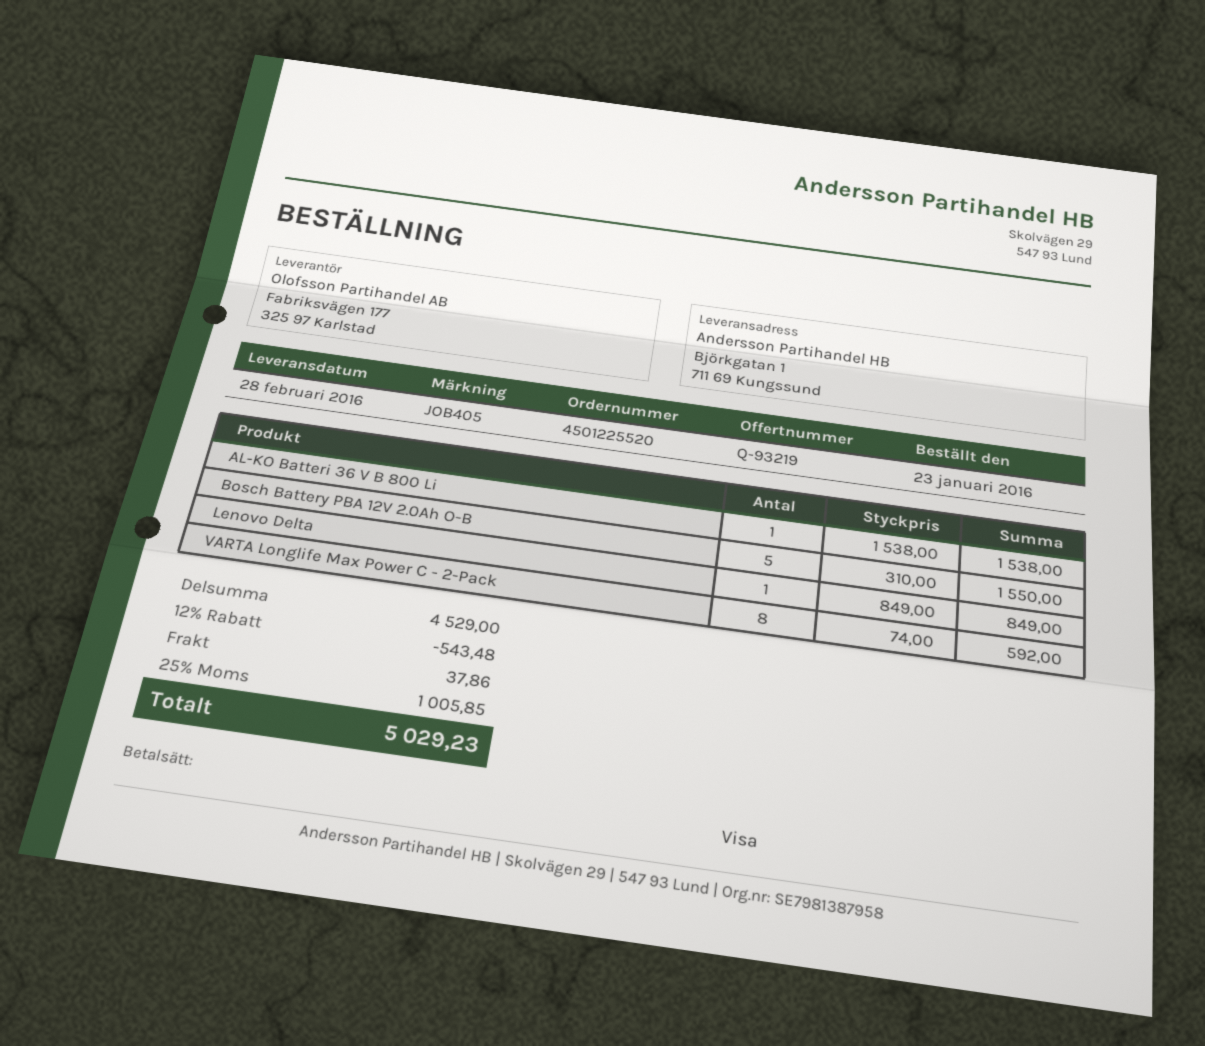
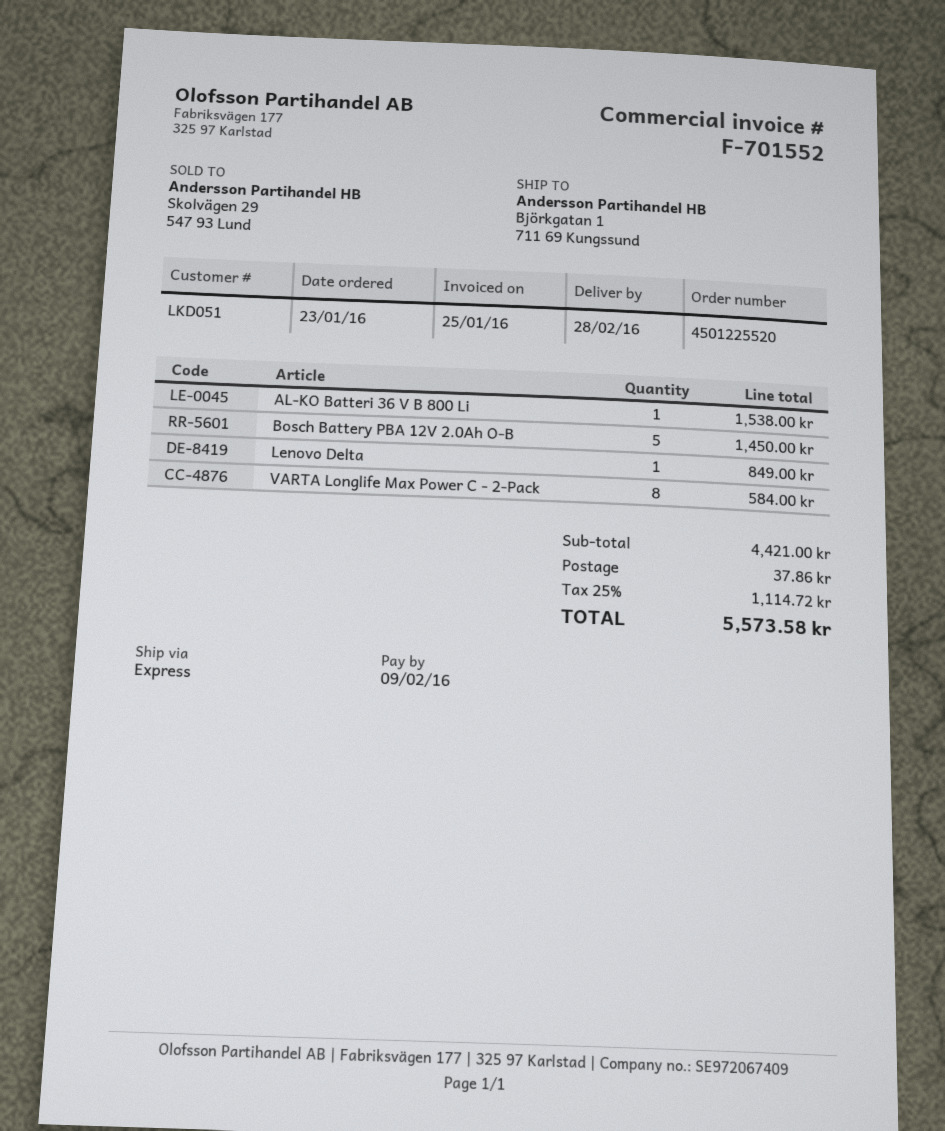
Bosch Battery PBA 12V 2.0Ah O-B: 5 for 1550.00 -> 5 for 1450.00
VARTA Longlife Max Power C - 2-Pack: 8 for 592.00 -> 8 for 584.00
subtotal: 4529.00 -> 4421.00
discount: 12% = 543.48 -> none
tax: 25% = 1005.85 -> 25% = 1114.72
total: 5029.23 -> 5573.58

